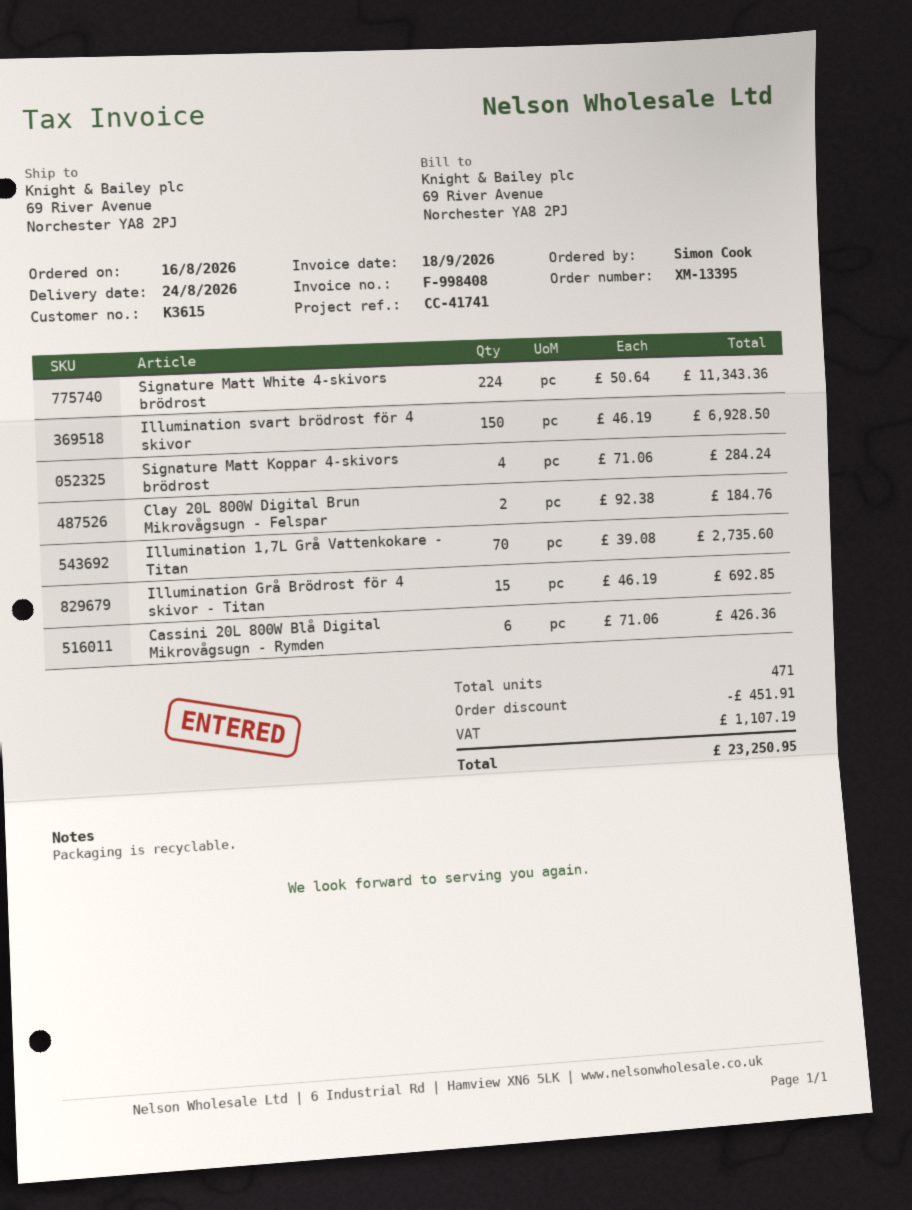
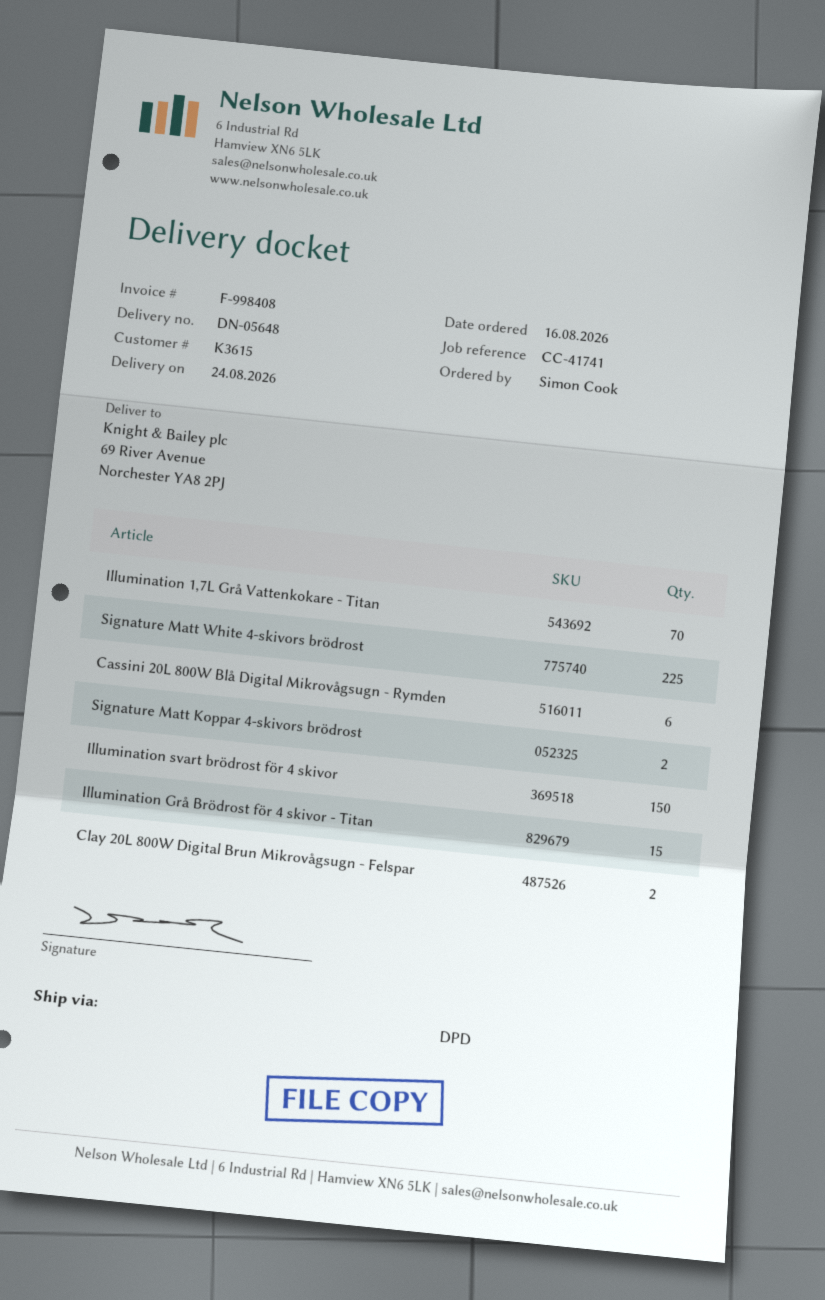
Signature Matt White 4-skivors brödrost: 224 -> 225
Signature Matt Koppar 4-skivors brödrost: 4 -> 2

